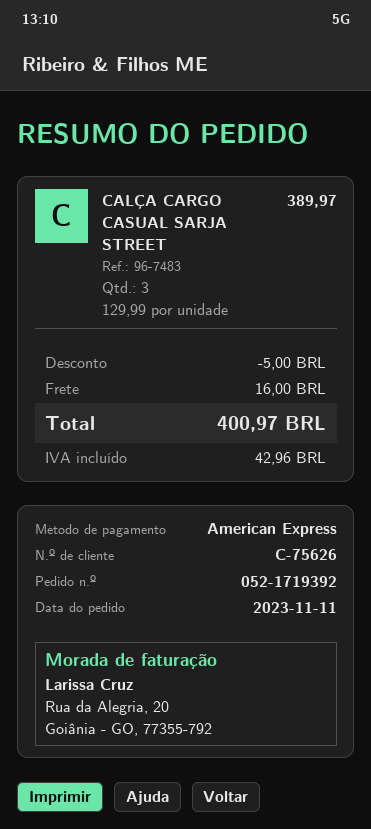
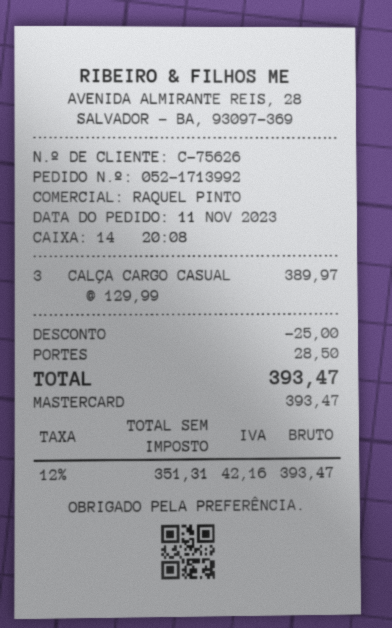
order number: 052-1719392 -> 052-1713992
payment method: American Express -> Mastercard
discount: 5.00 -> 25.00
shipping: 16.00 -> 28.50
tax: 42.96 -> 42.16
total: 400.97 -> 393.47

